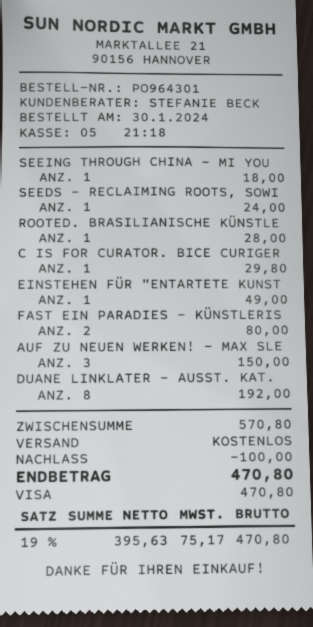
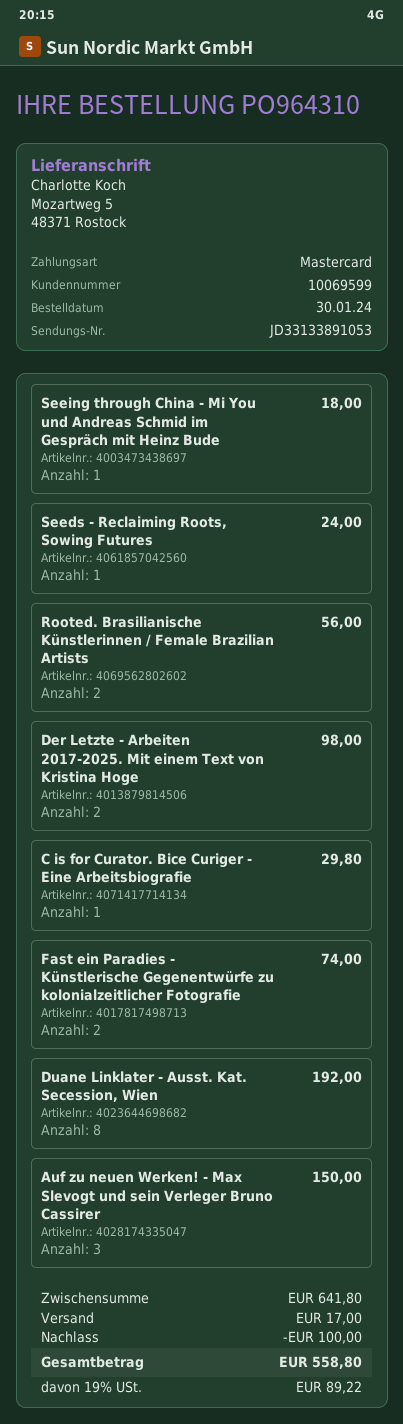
order number: PO964301 -> PO964310
payment method: Visa -> Mastercard
ROOTED. BRASILIANISCHE KÜNSTLE: 1 for 28.00 -> 2 for 56.00
EINSTEHEN FÜR "ENTARTETE KUNST: 1 for 49.00 -> none
FAST EIN PARADIES - KÜNSTLERIS: 2 for 80.00 -> 2 for 74.00
Der Letzte - Arbeiten 2017-2025. Mit einem Text von Kristina Hoge: none -> 2 for 98.00
subtotal: 570.80 -> 641.80
shipping: 0.00 -> 17.00
tax: 19% = 75.17 -> 19% = 89.22
total: 470.80 -> 558.80

